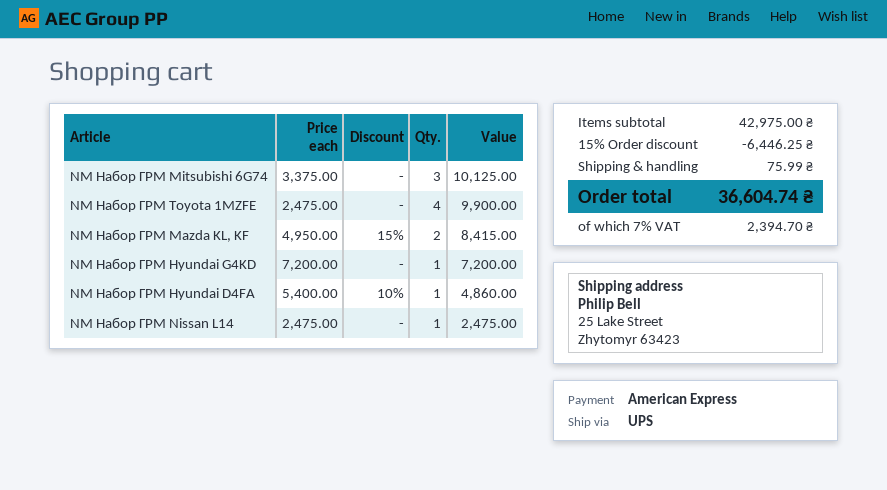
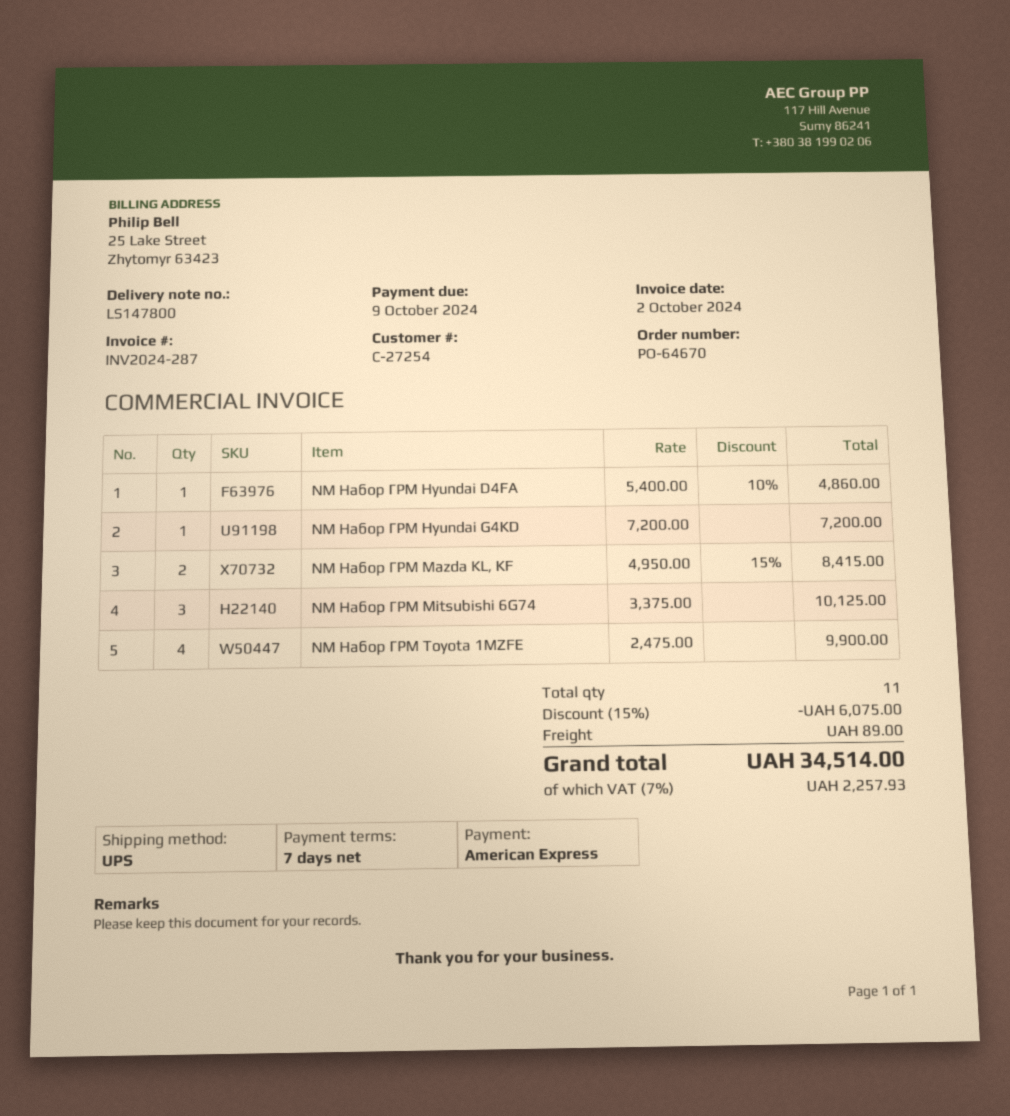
NM Набор ГРМ Nissan L14: 1 x 2475.00 = 2475.00 -> none
discount: 15% = 6446.25 -> 15% = 6075.00
shipping: 75.99 -> 89.00
tax: 7% = 2394.70 -> 7% = 2257.93
total: 36604.74 -> 34514.00

